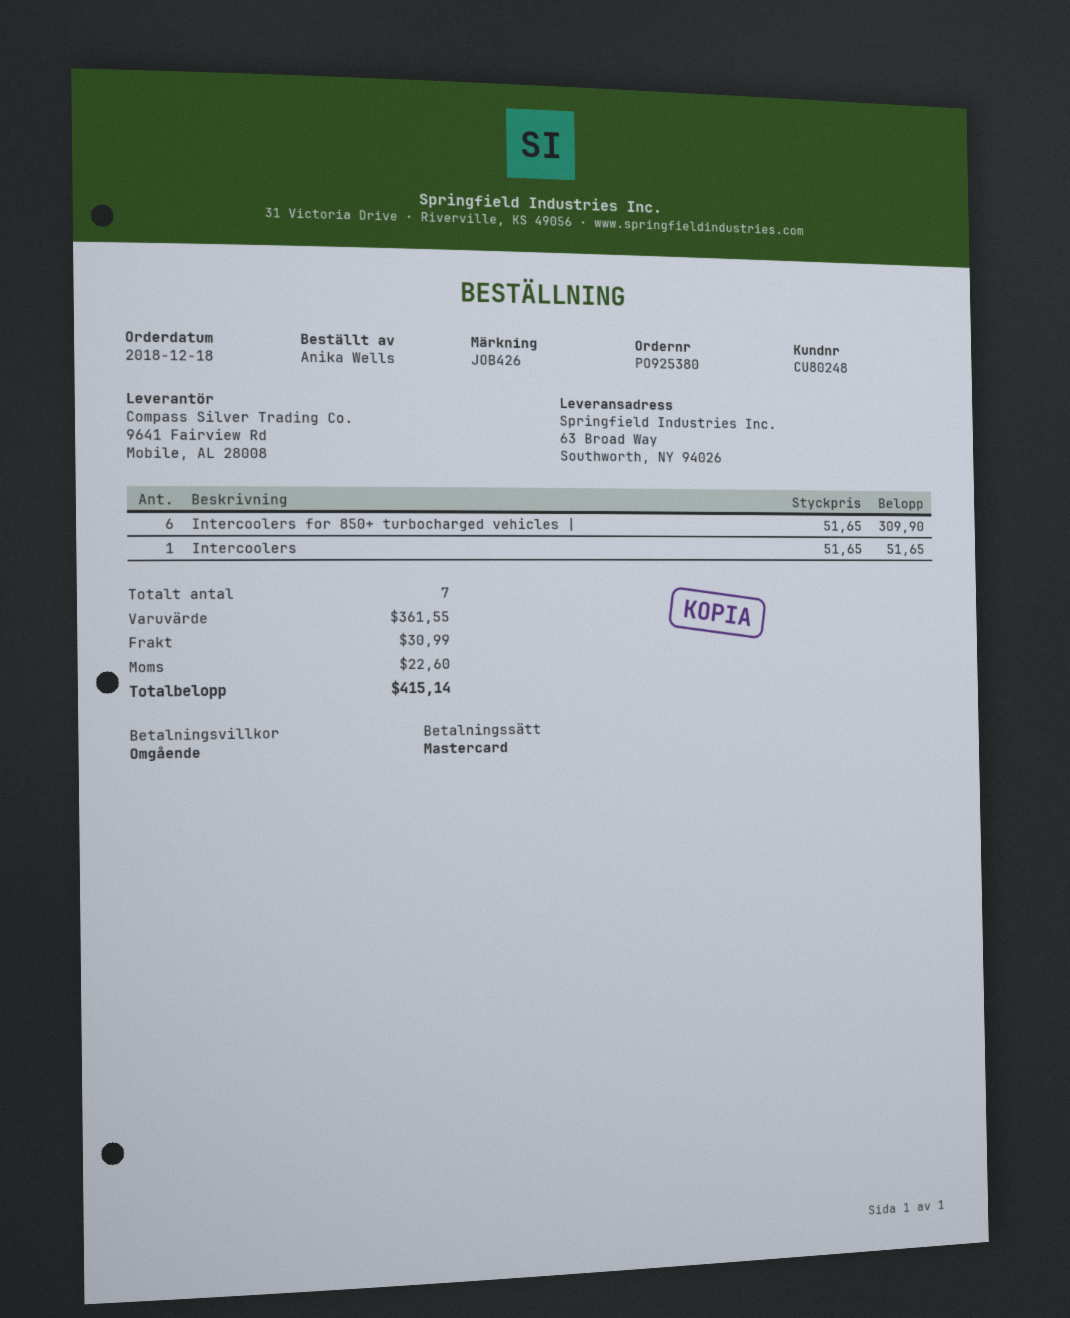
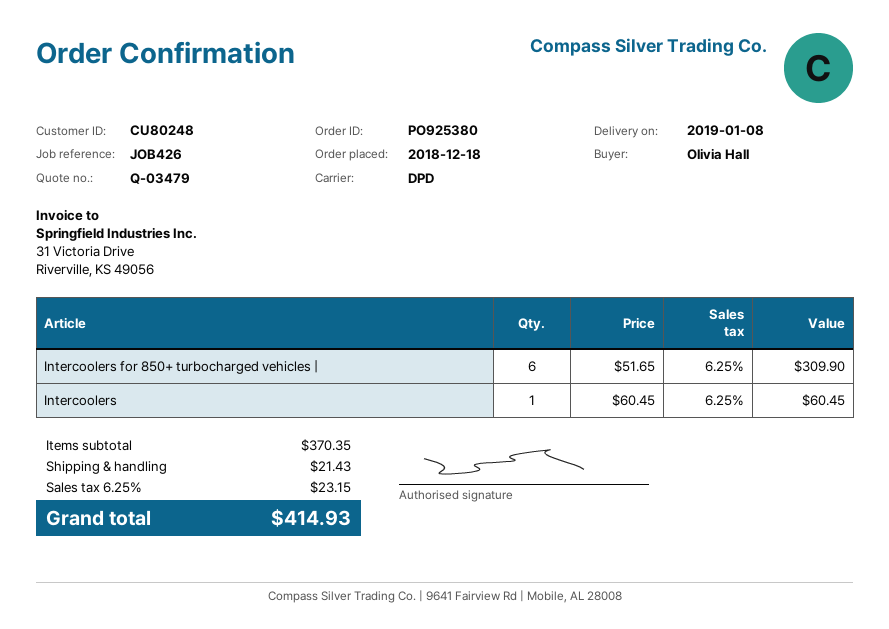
ordered by: Anika Wells -> Olivia Hall
Intercoolers: 1 x 51.65 = 51.65 -> 1 x 60.45 = 60.45
subtotal: 361.55 -> 370.35
shipping: 30.99 -> 21.43
tax: 22.60 -> 23.15
total: 415.14 -> 414.93

